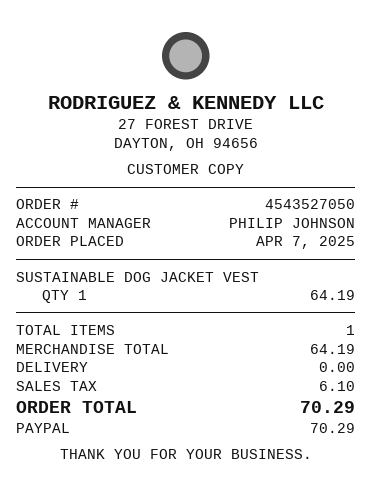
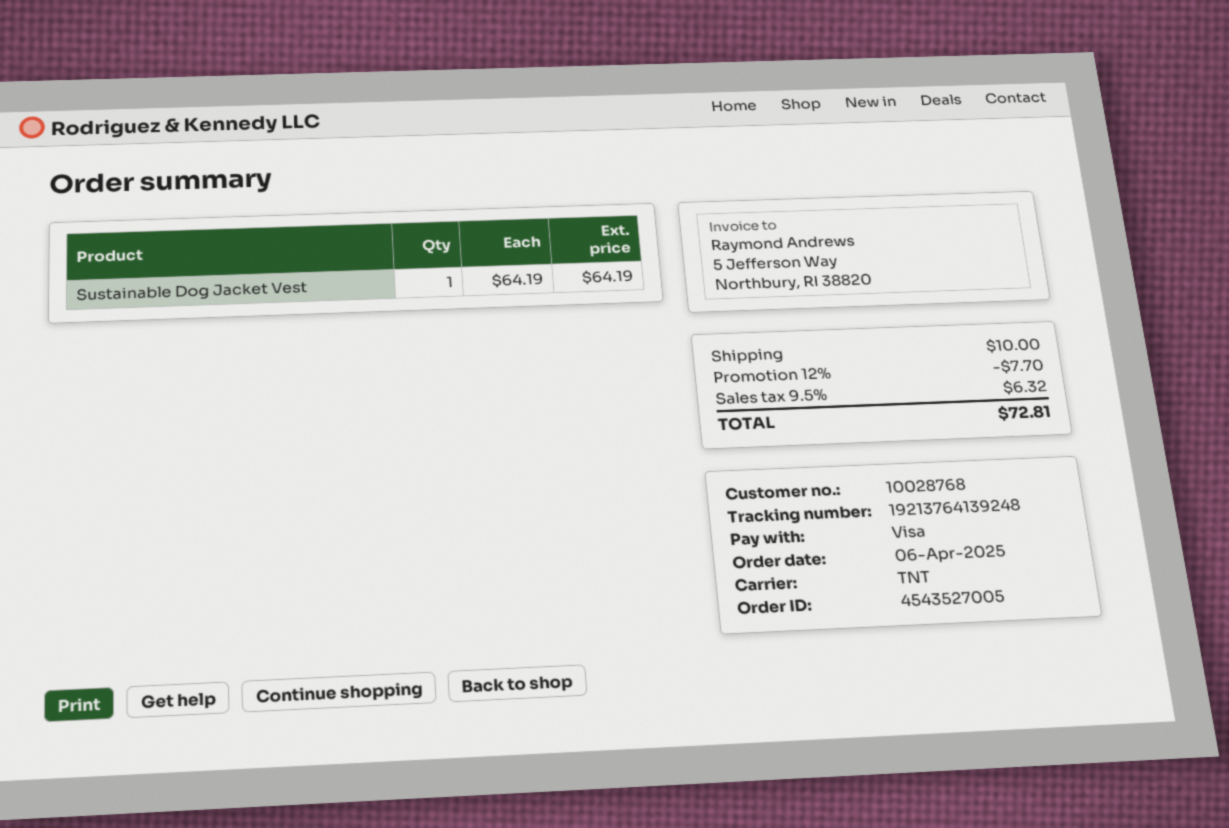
order number: 4543527050 -> 4543527005
order date: 2025-04-07 -> 2025-04-06
payment method: PayPal -> Visa
discount: none -> 12% = 7.70
shipping: 0.00 -> 10.00
tax: 6.10 -> 6.32
total: 70.29 -> 72.81

